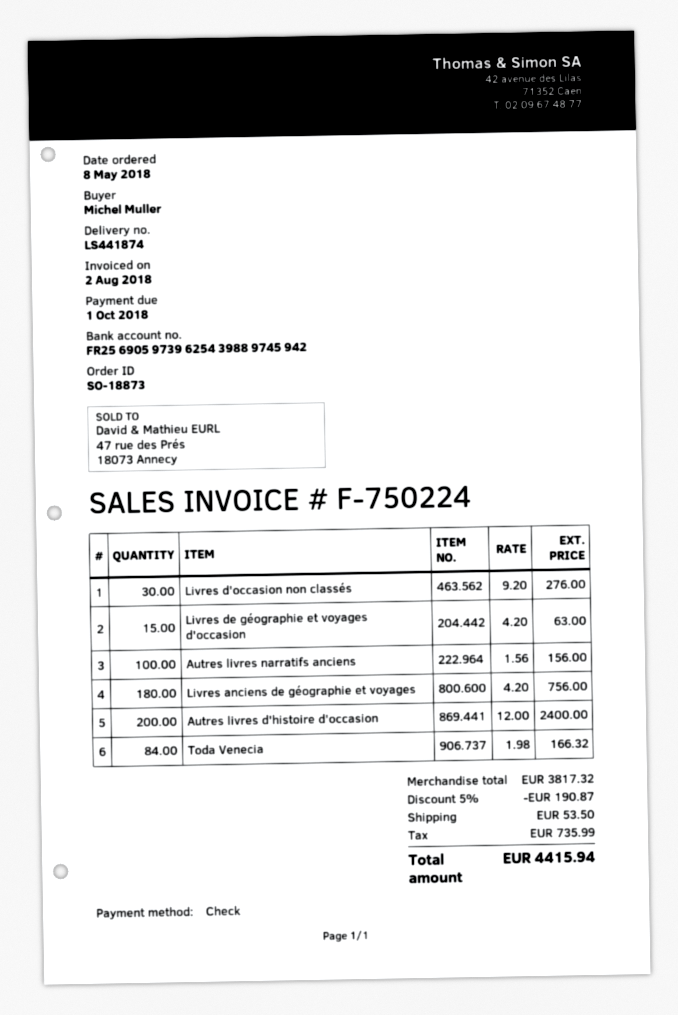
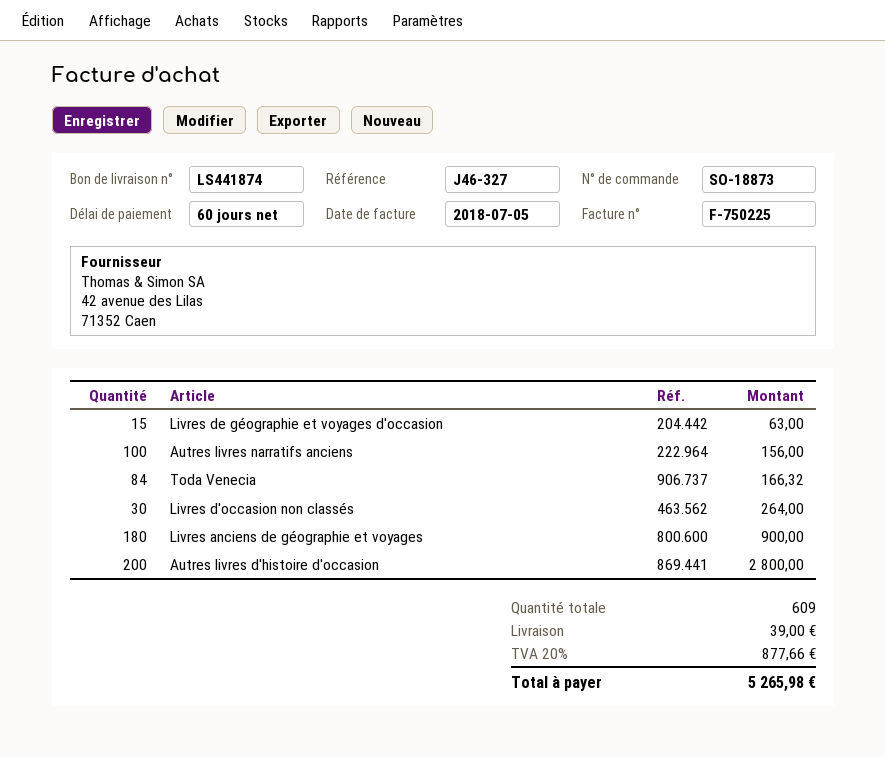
invoice number: F-750224 -> F-750225
invoice date: 2018-08-02 -> 2018-07-05
Livres d'occasion non classés: 30 for 276.00 -> 30 for 264.00
Livres anciens de géographie et voyages: 180 for 756.00 -> 180 for 900.00
Autres livres d'histoire d'occasion: 200 for 2400.00 -> 200 for 2800.00
discount: 5% = 190.87 -> none
shipping: 53.50 -> 39.00
tax: 735.99 -> 877.66
total: 4415.94 -> 5265.98

